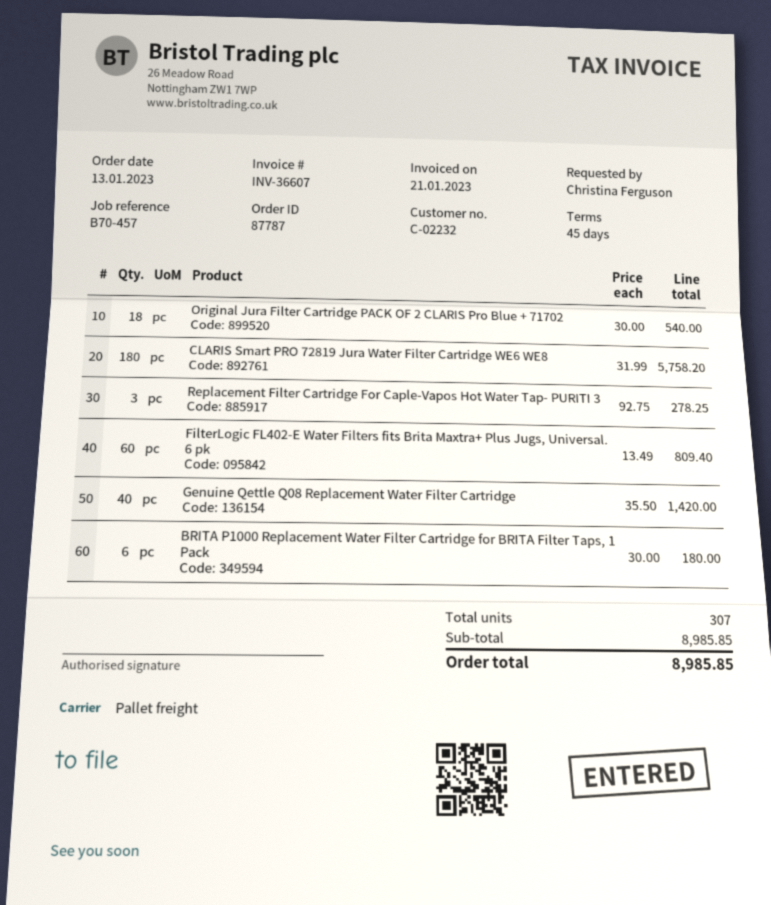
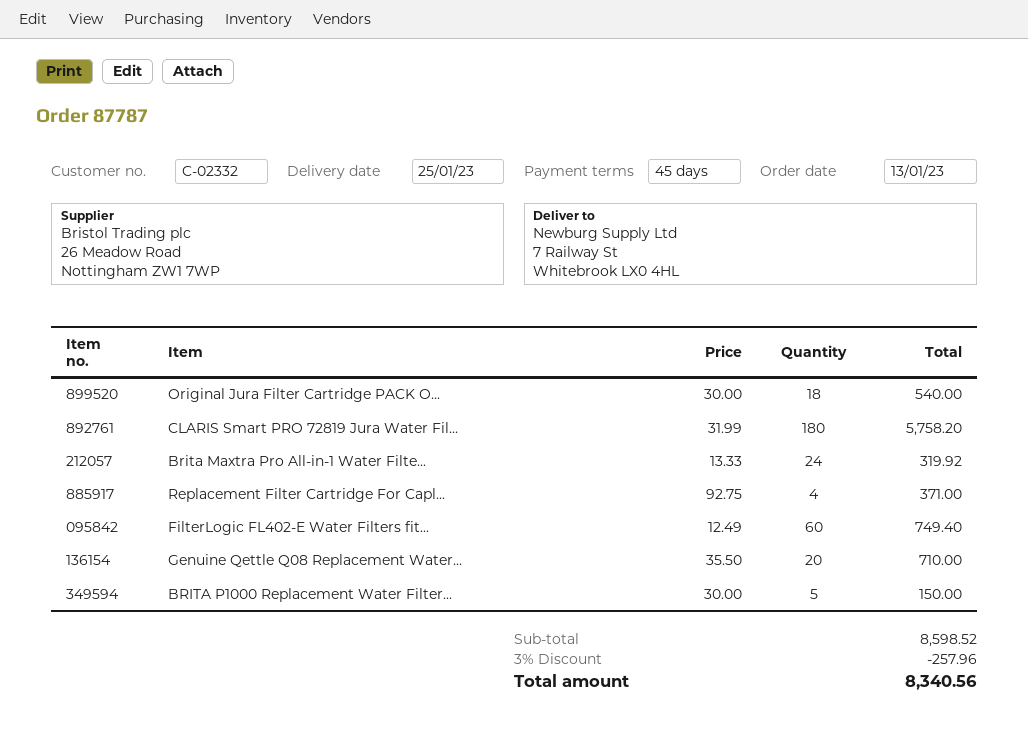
customer number: C-02232 -> C-02332
Replacement Filter Cartridge For Caple-Vapos Hot Water Tap- PURITI 3: 3 x 92.75 = 278.25 -> 4 x 92.75 = 371.00
FilterLogic FL402-E Water Filters fits Brita Maxtra+ Plus Jugs, Universal. 6 pk: 60 x 13.49 = 809.40 -> 60 x 12.49 = 749.40
Genuine Qettle Q08 Replacement Water Filter Cartridge: 40 x 35.50 = 1420.00 -> 20 x 35.50 = 710.00
BRITA P1000 Replacement Water Filter Cartridge for BRITA Filter Taps, 1 Pack: 6 x 30.00 = 180.00 -> 5 x 30.00 = 150.00
Brita Maxtra Pro All-in-1 Water Filte...: none -> 24 x 13.33 = 319.92
subtotal: 8985.85 -> 8598.52
discount: none -> 3% = 257.96
total: 8985.85 -> 8340.56

